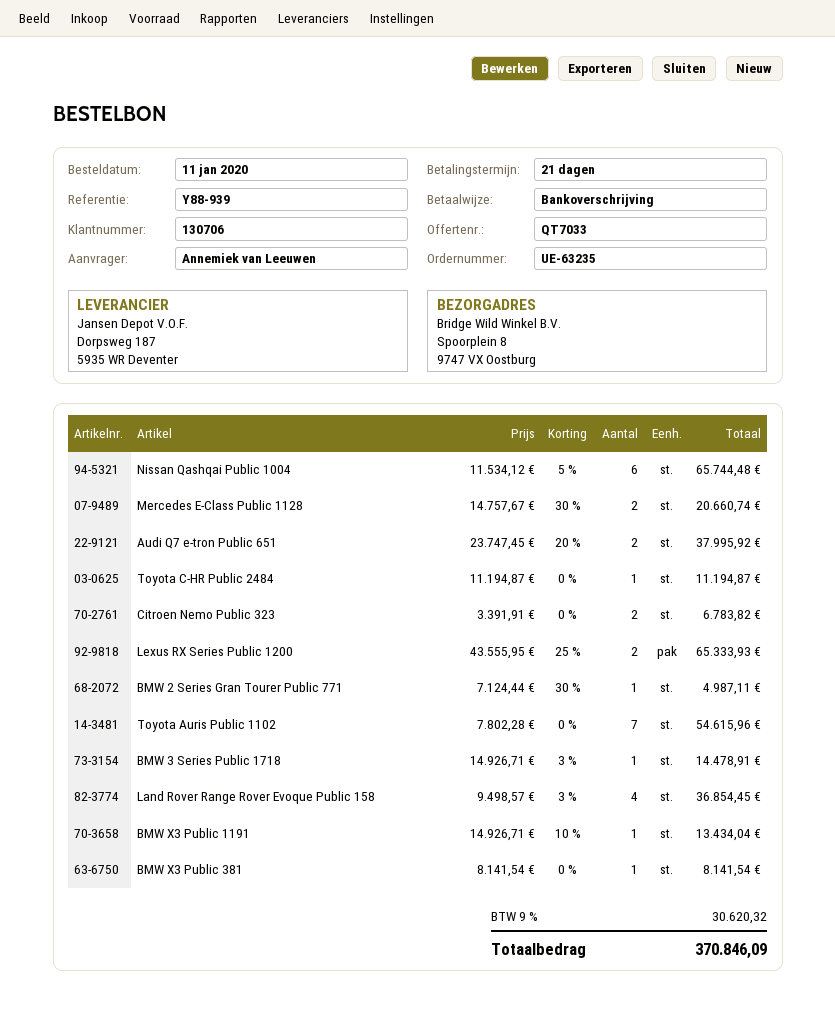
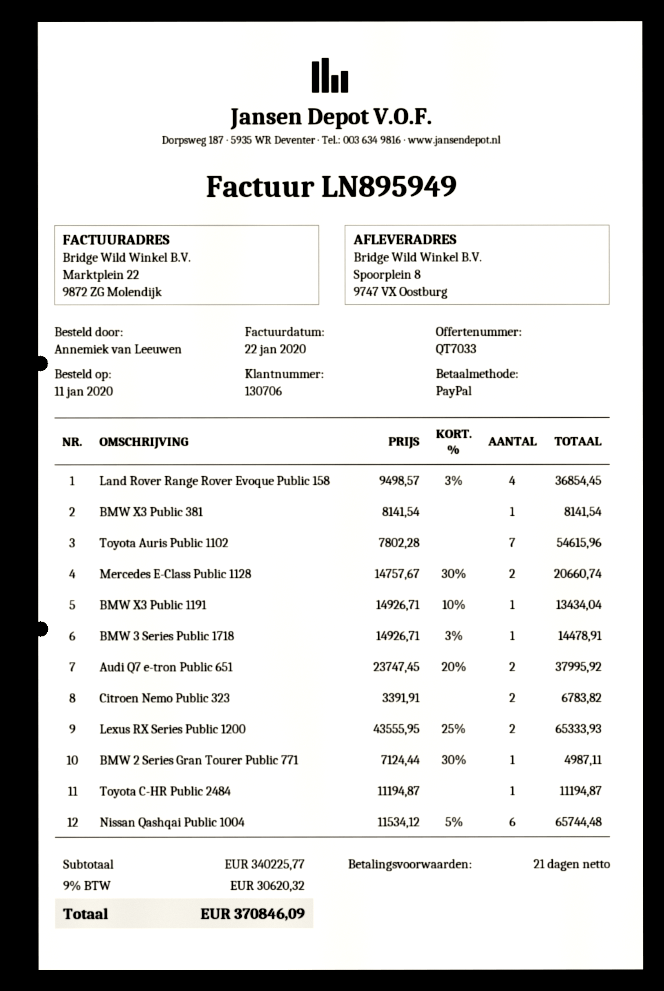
payment method: bank transfer -> PayPal

